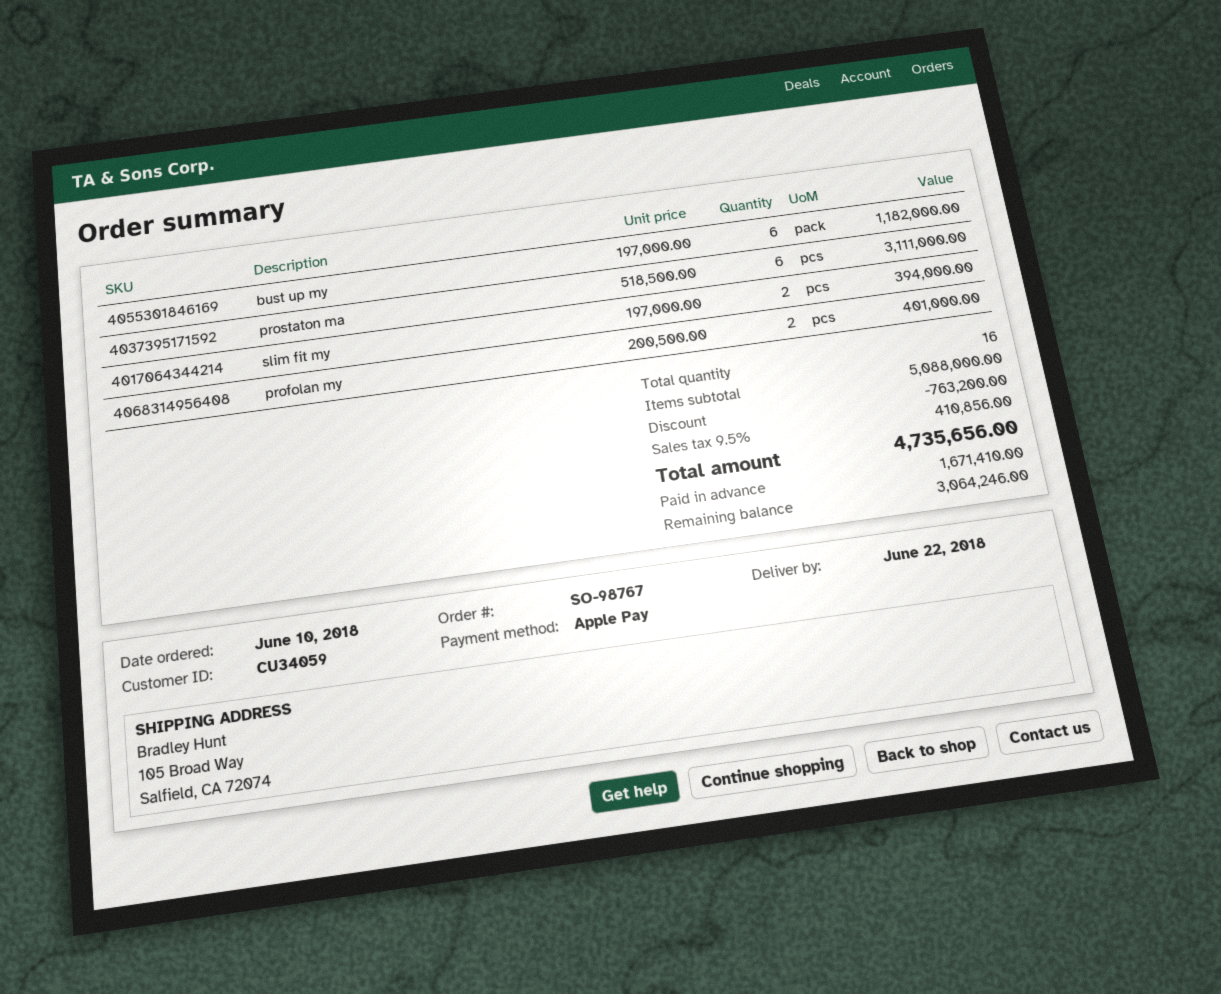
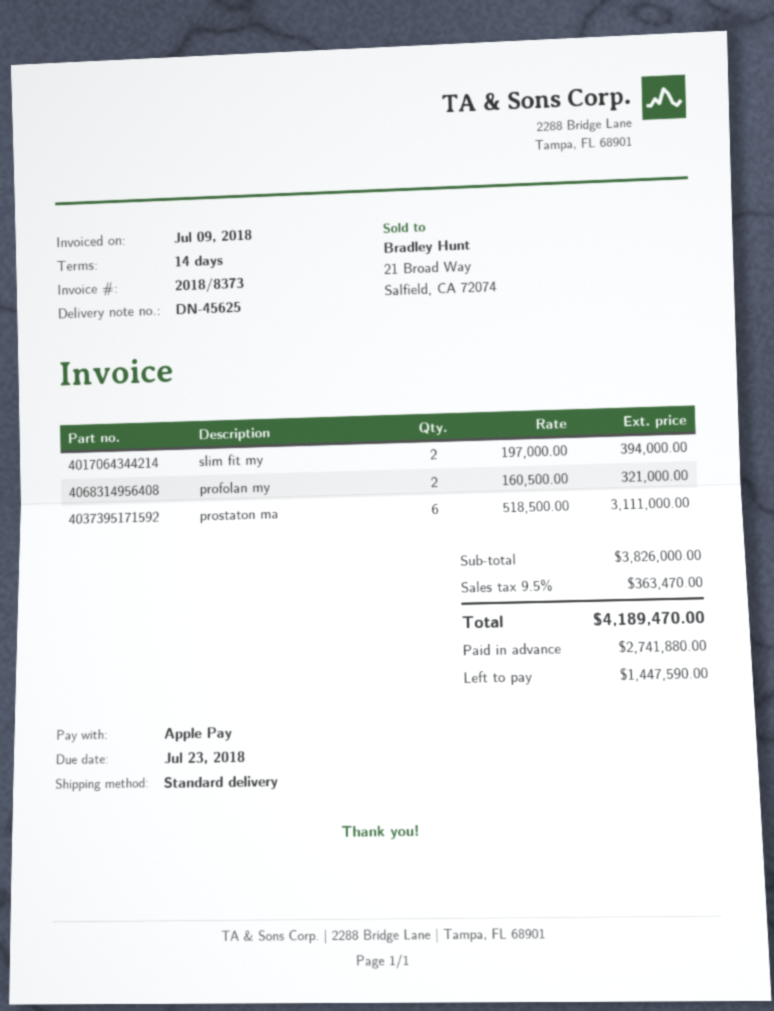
bust up my: 6 x 197000.00 = 1182000.00 -> none
profolan my: 2 x 200500.00 = 401000.00 -> 2 x 160500.00 = 321000.00
subtotal: 5088000.00 -> 3826000.00
discount: 763200.00 -> none
tax: 9.5% = 410856.00 -> 9.5% = 363470.00
total: 4735656.00 -> 4189470.00
deposit: 1671410.00 -> 2741880.00
balance: 3064246.00 -> 1447590.00

